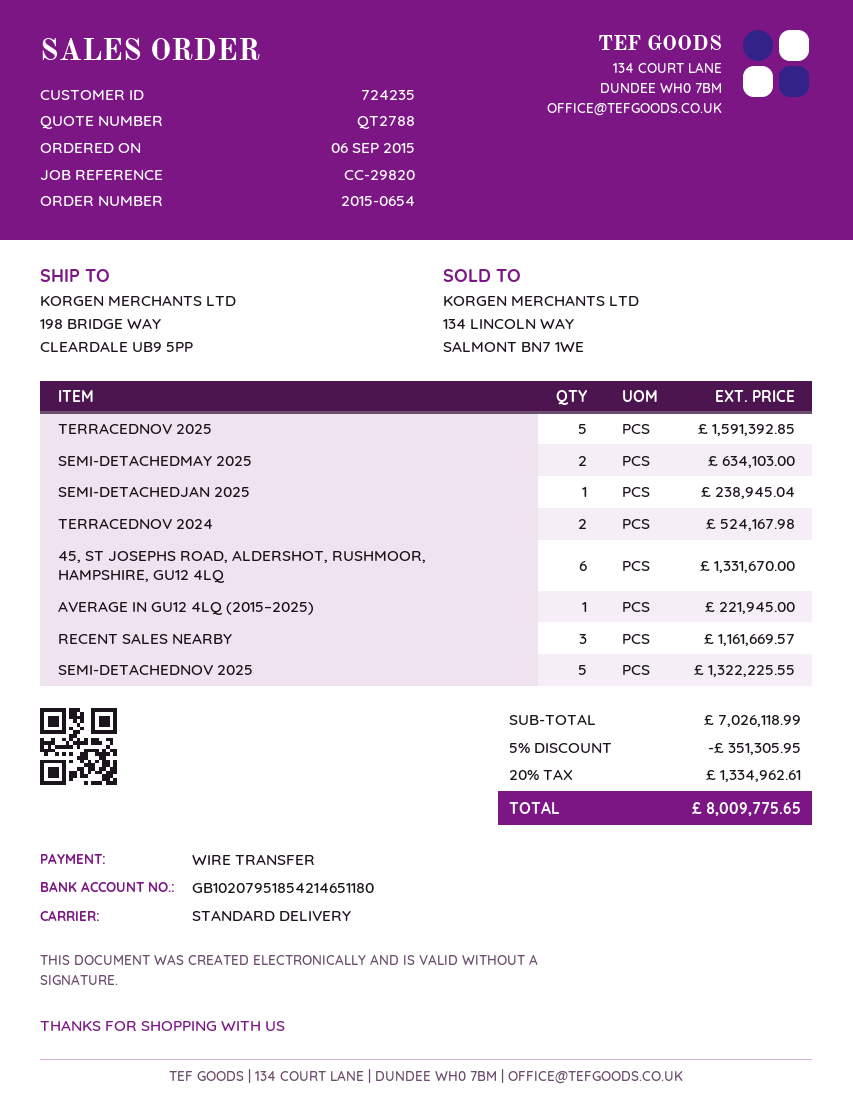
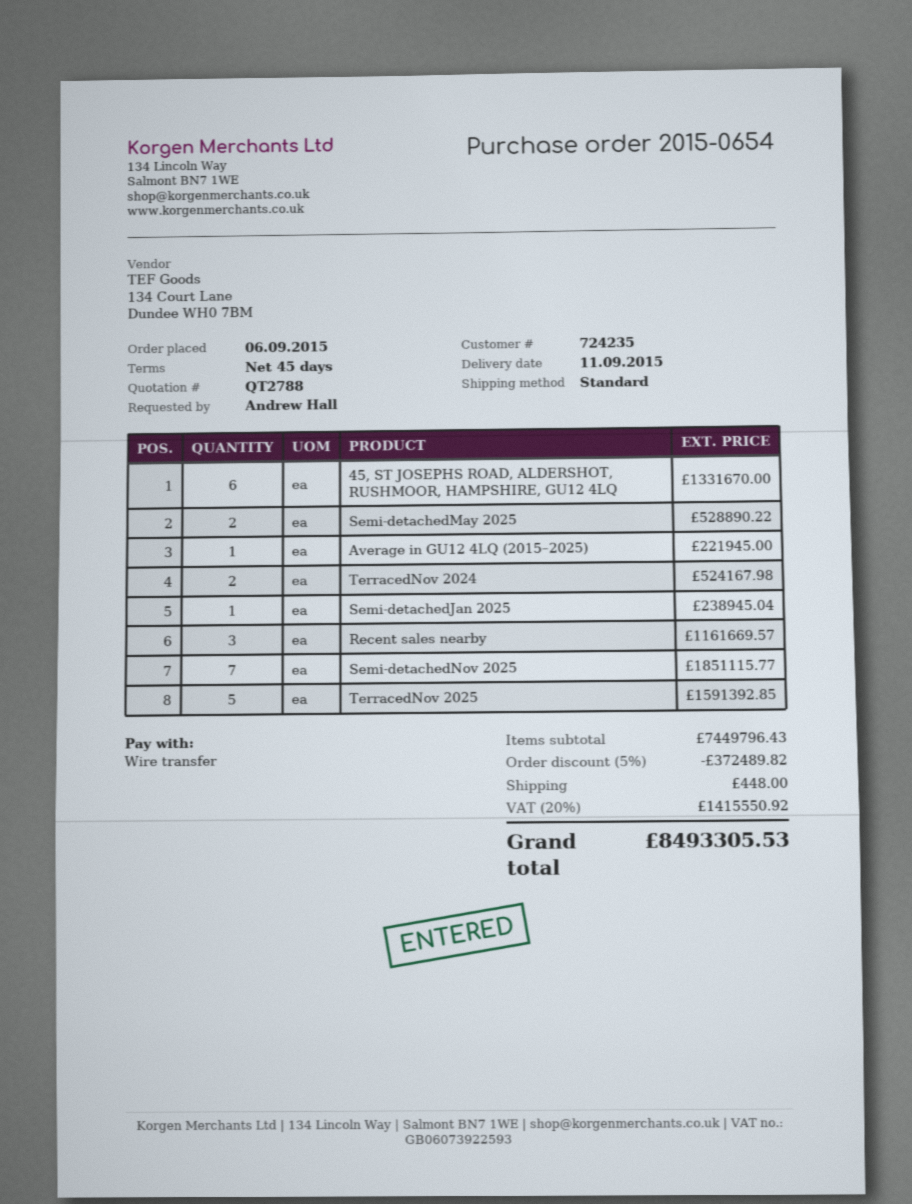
SEMI-DETACHEDMAY 2025: 2 for 634103.00 -> 2 for 528890.22
SEMI-DETACHEDNOV 2025: 5 for 1322225.55 -> 7 for 1851115.77
subtotal: 7026118.99 -> 7449796.43
discount: 5% = 351305.95 -> 5% = 372489.82
shipping: none -> 448.00
tax: 20% = 1334962.61 -> 20% = 1415550.92
total: 8009775.65 -> 8493305.53

